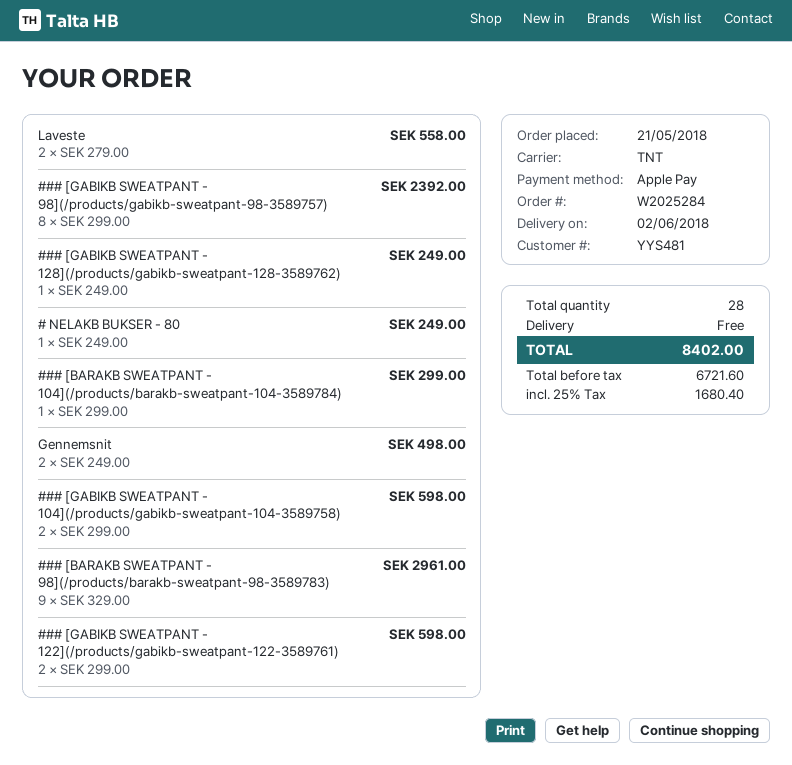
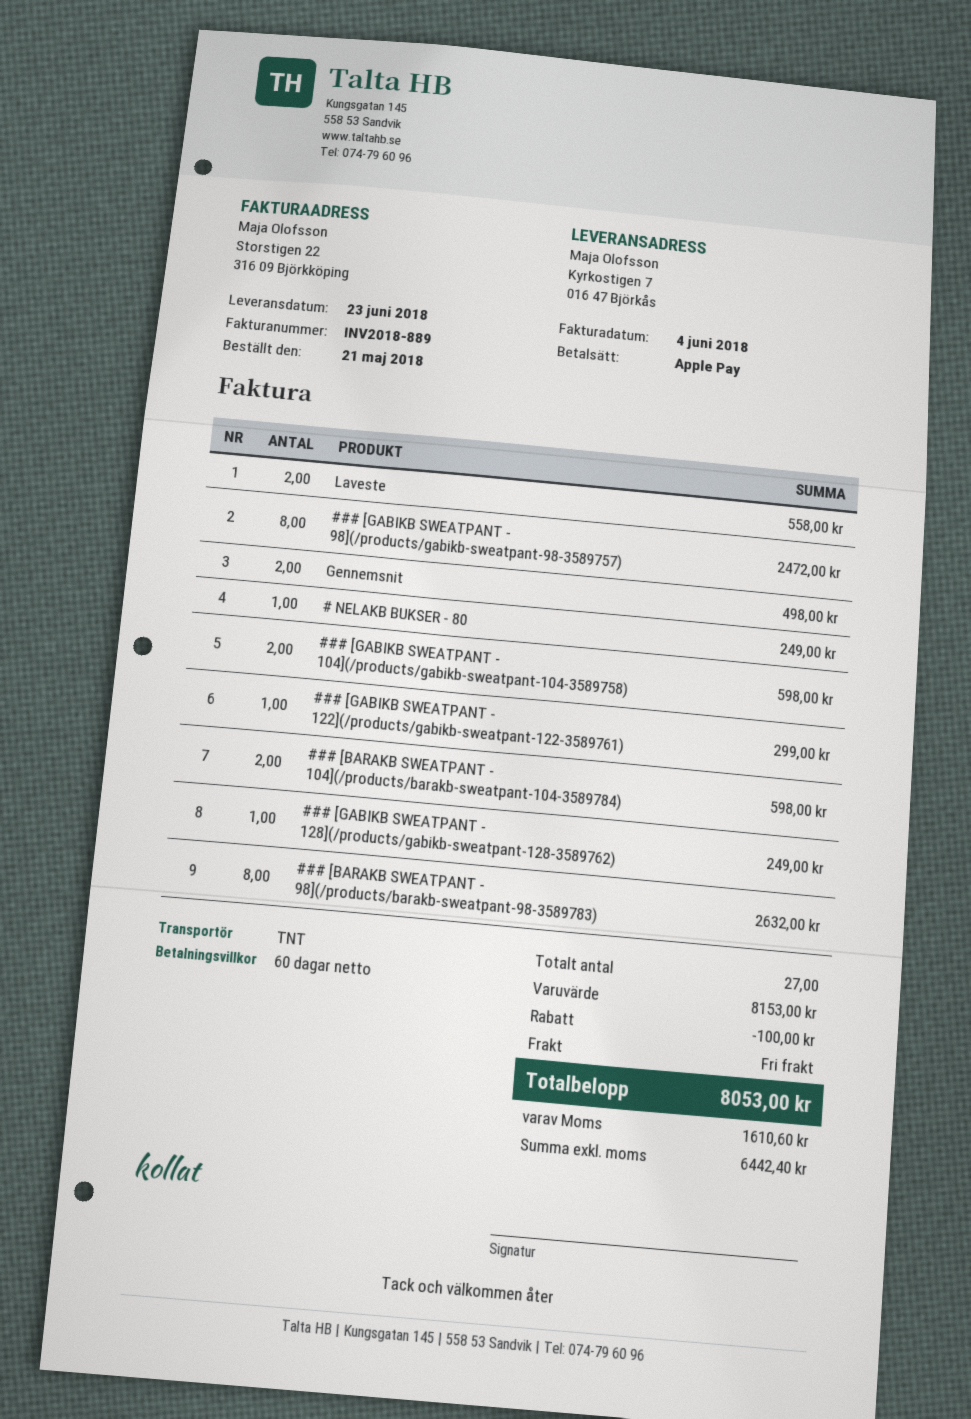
delivery date: 2018-06-02 -> 2018-06-23
### [GABIKB SWEATPANT - 98](/products/gabikb-sweatpant-98-3589757): 8 for 2392.00 -> 8 for 2472.00
### [BARAKB SWEATPANT - 104](/products/barakb-sweatpant-104-3589784): 1 for 299.00 -> 2 for 598.00
### [BARAKB SWEATPANT - 98](/products/barakb-sweatpant-98-3589783): 9 for 2961.00 -> 8 for 2632.00
### [GABIKB SWEATPANT - 122](/products/gabikb-sweatpant-122-3589761): 2 for 598.00 -> 1 for 299.00
total quantity: 28 -> 27
discount: none -> 100.00
net: 6721.60 -> 6442.40
tax: 1680.40 -> 1610.60
total: 8402.00 -> 8053.00

